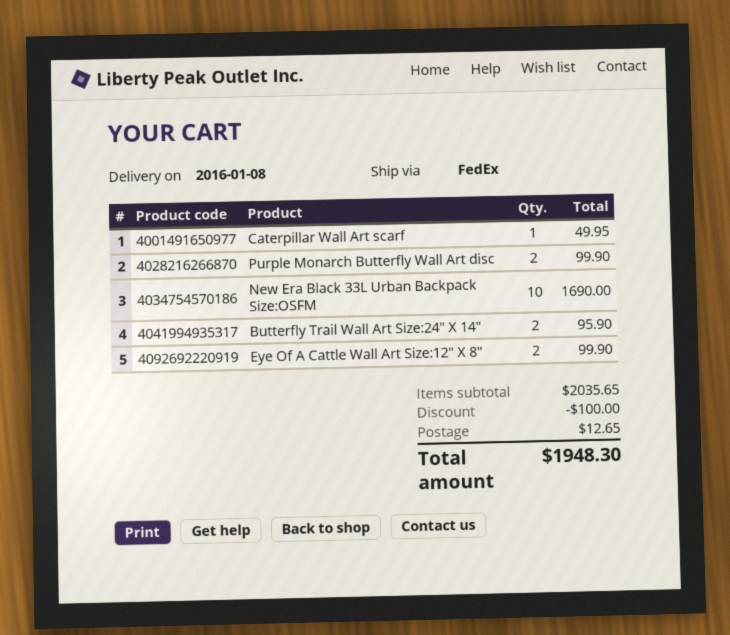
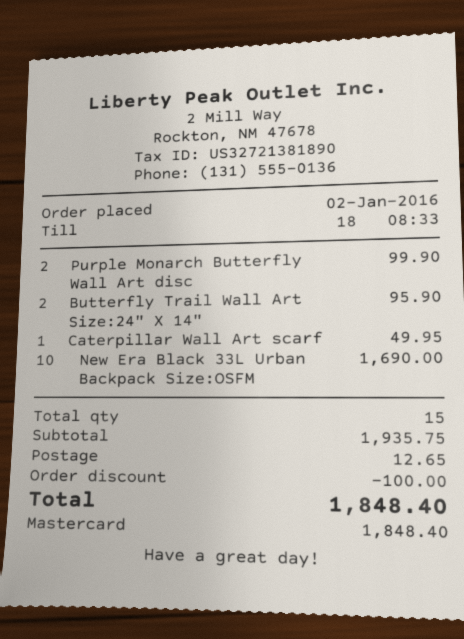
Eye Of A Cattle Wall Art Size:12" X 8": 2 for 99.90 -> none
subtotal: 2035.65 -> 1935.75
total: 1948.30 -> 1848.40

